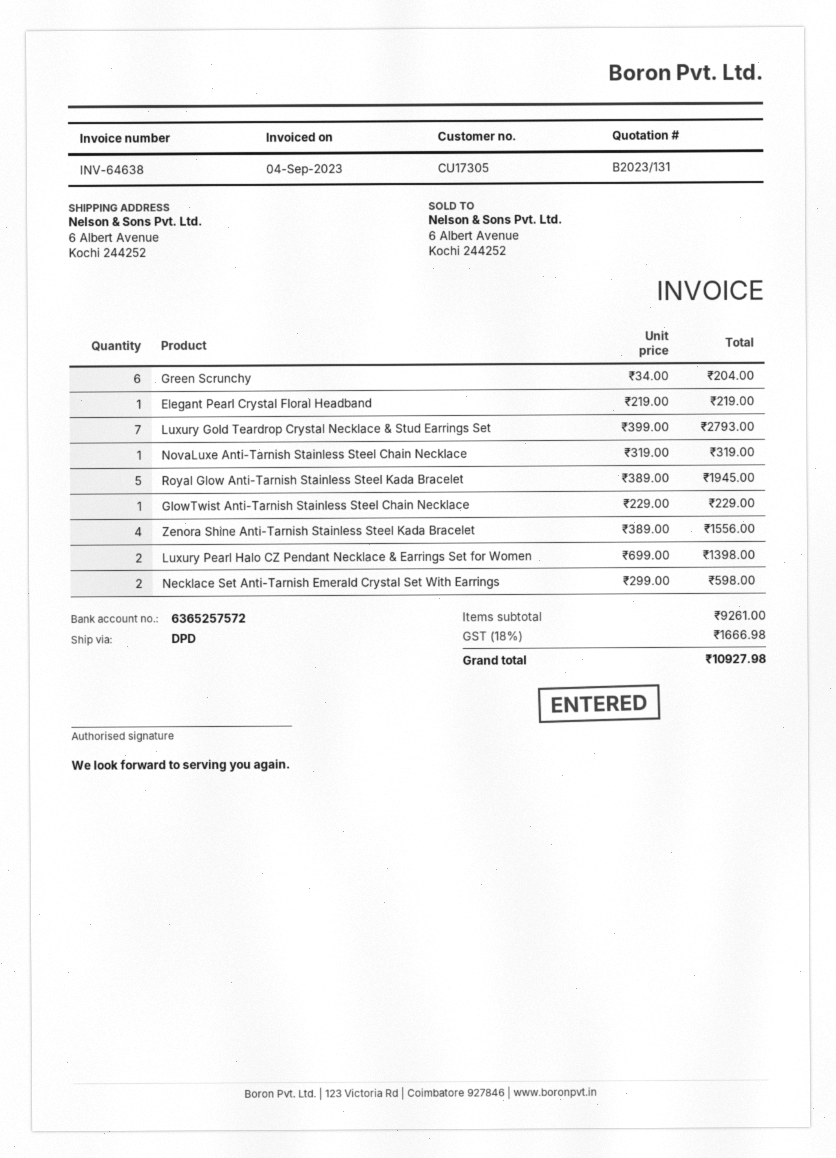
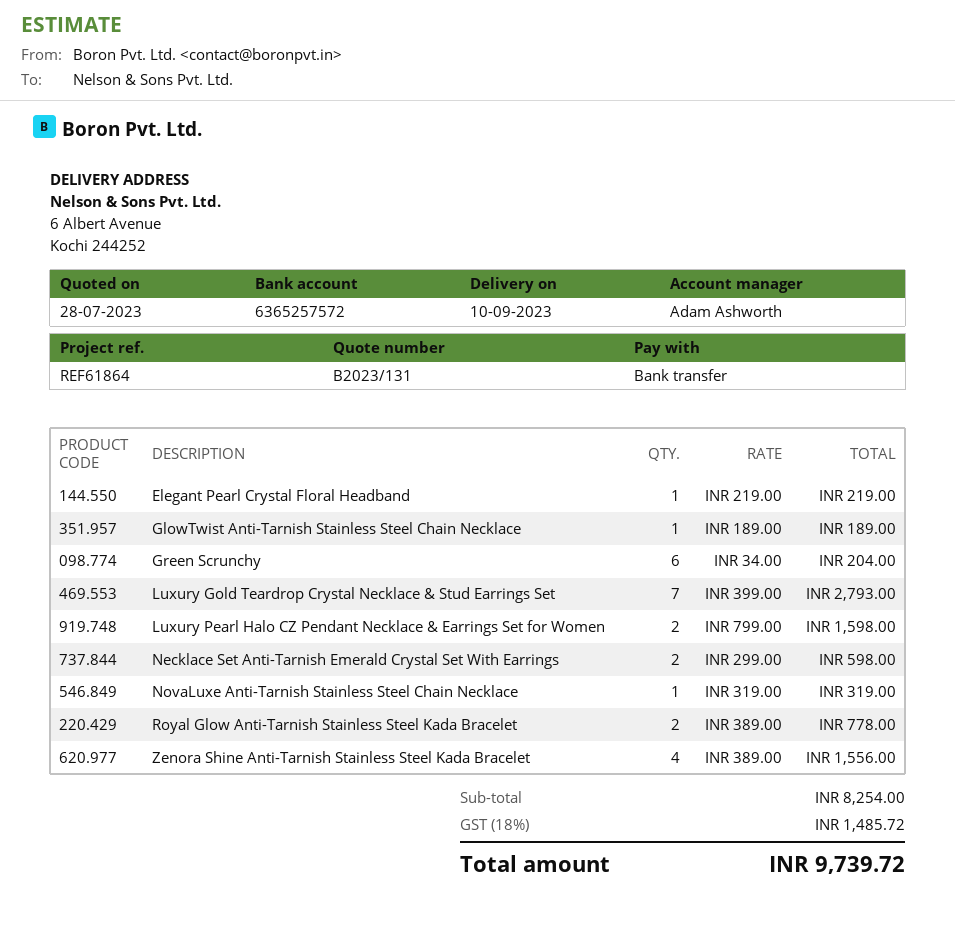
Royal Glow Anti-Tarnish Stainless Steel Kada Bracelet: 5 x 389.00 = 1945.00 -> 2 x 389.00 = 778.00
GlowTwist Anti-Tarnish Stainless Steel Chain Necklace: 1 x 229.00 = 229.00 -> 1 x 189.00 = 189.00
Luxury Pearl Halo CZ Pendant Necklace & Earrings Set for Women: 2 x 699.00 = 1398.00 -> 2 x 799.00 = 1598.00
subtotal: 9261.00 -> 8254.00
tax: 18% = 1666.98 -> 18% = 1485.72
total: 10927.98 -> 9739.72

